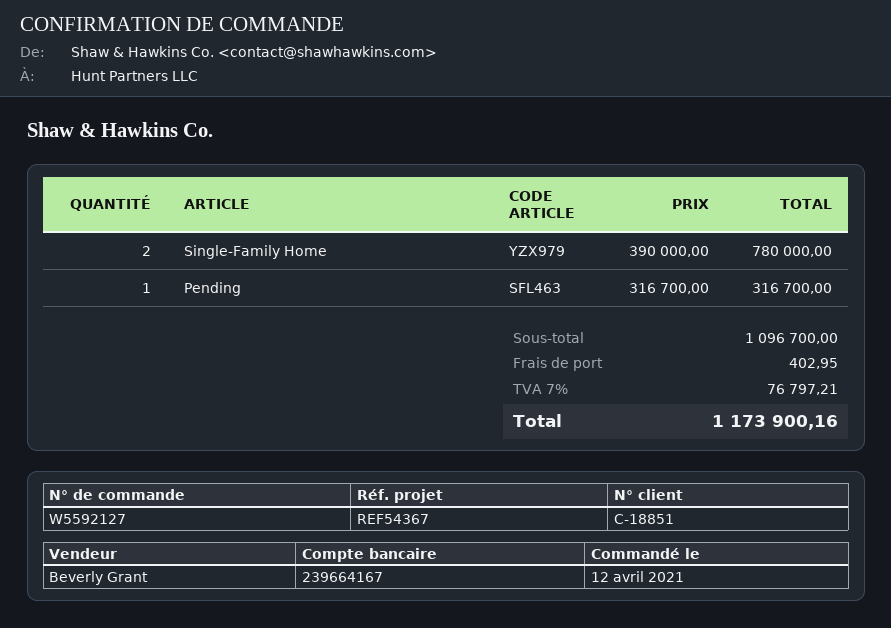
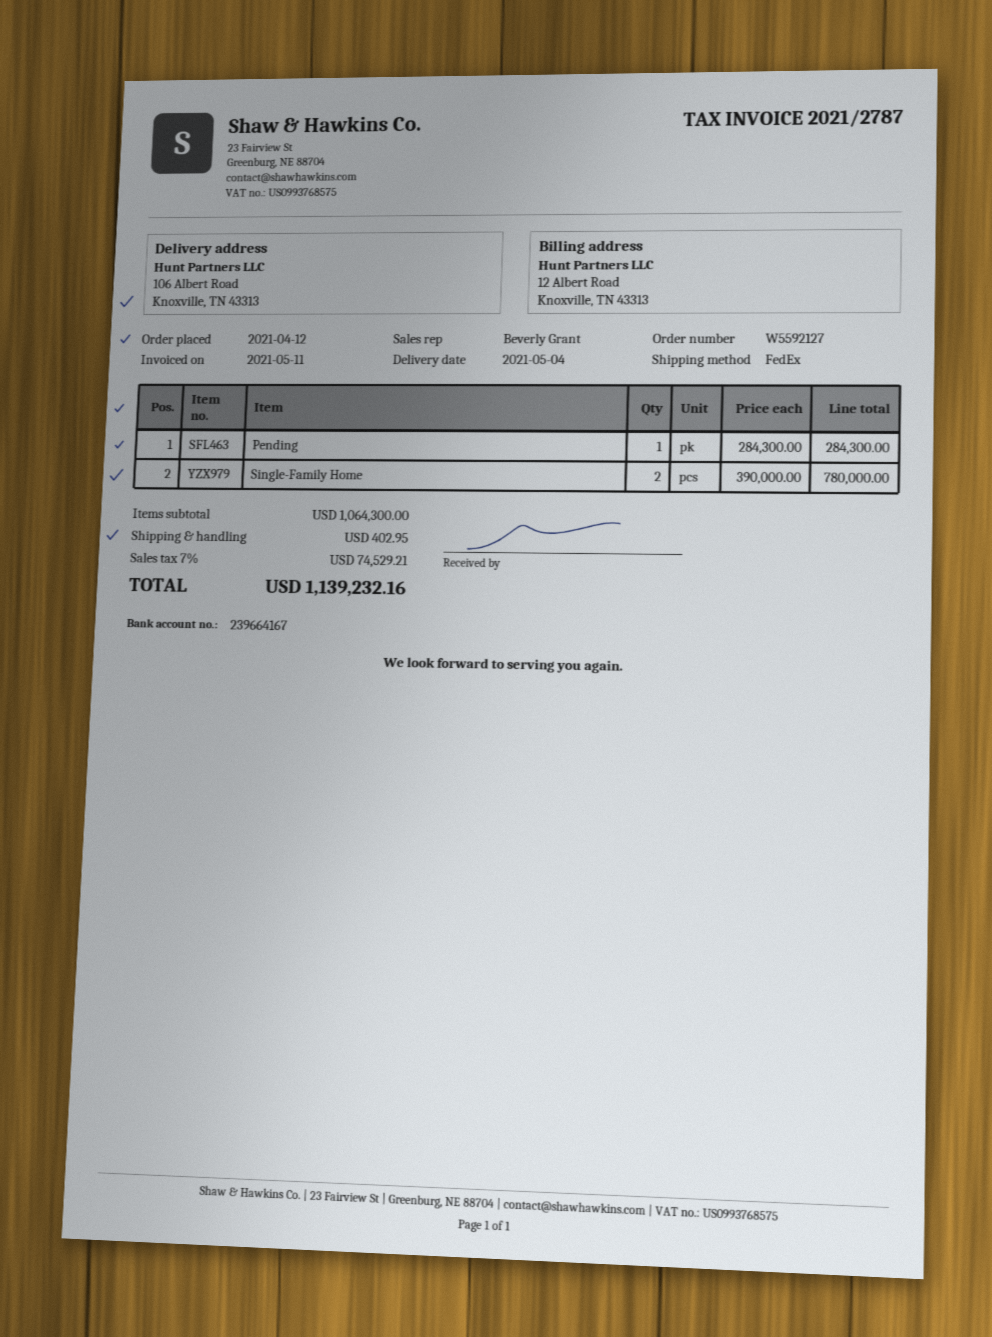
Pending: 1 x 316700.00 = 316700.00 -> 1 x 284300.00 = 284300.00
subtotal: 1096700.00 -> 1064300.00
tax: 7% = 76797.21 -> 7% = 74529.21
total: 1173900.16 -> 1139232.16

